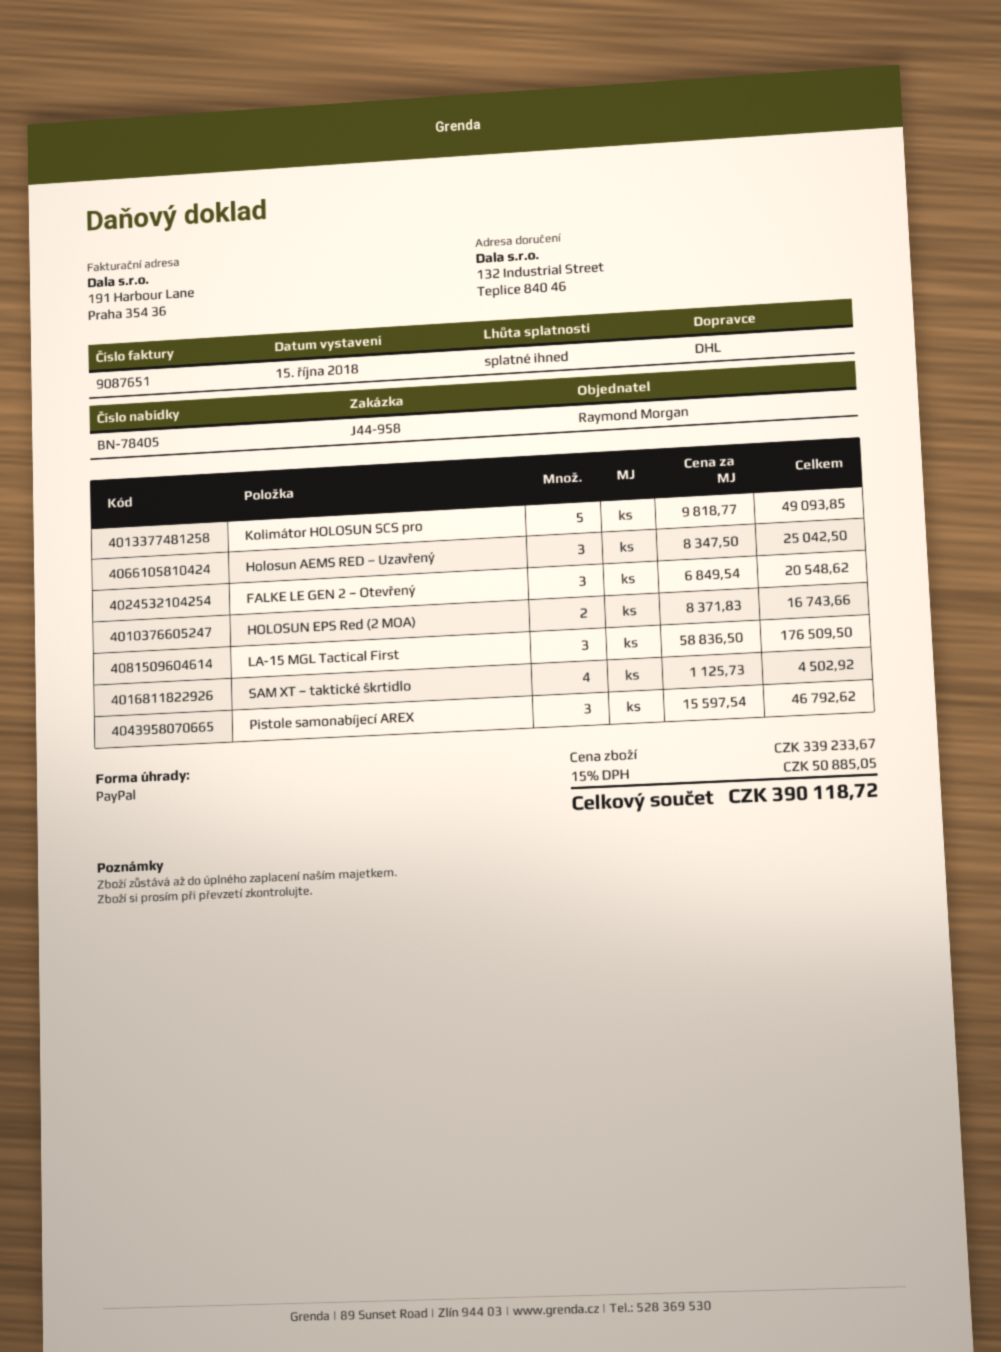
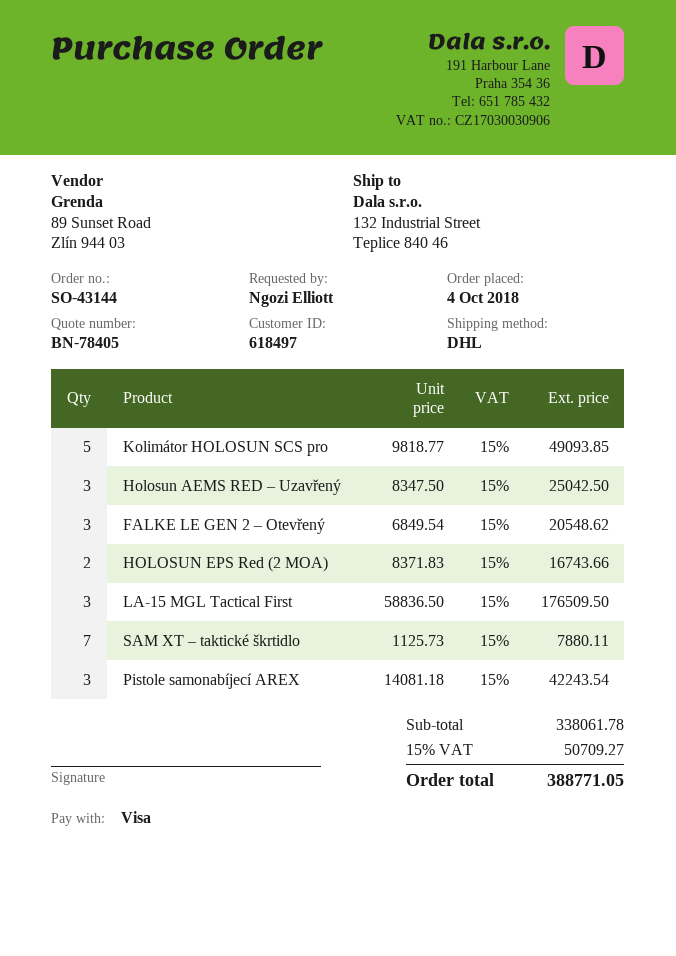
ordered by: Raymond Morgan -> Ngozi Elliott
payment method: PayPal -> Visa
SAM XT – taktické škrtidlo: 4 x 1125.73 = 4502.92 -> 7 x 1125.73 = 7880.11
Pistole samonabíjecí AREX: 3 x 15597.54 = 46792.62 -> 3 x 14081.18 = 42243.54
subtotal: 339233.67 -> 338061.78
tax: 15% = 50885.05 -> 15% = 50709.27
total: 390118.72 -> 388771.05

